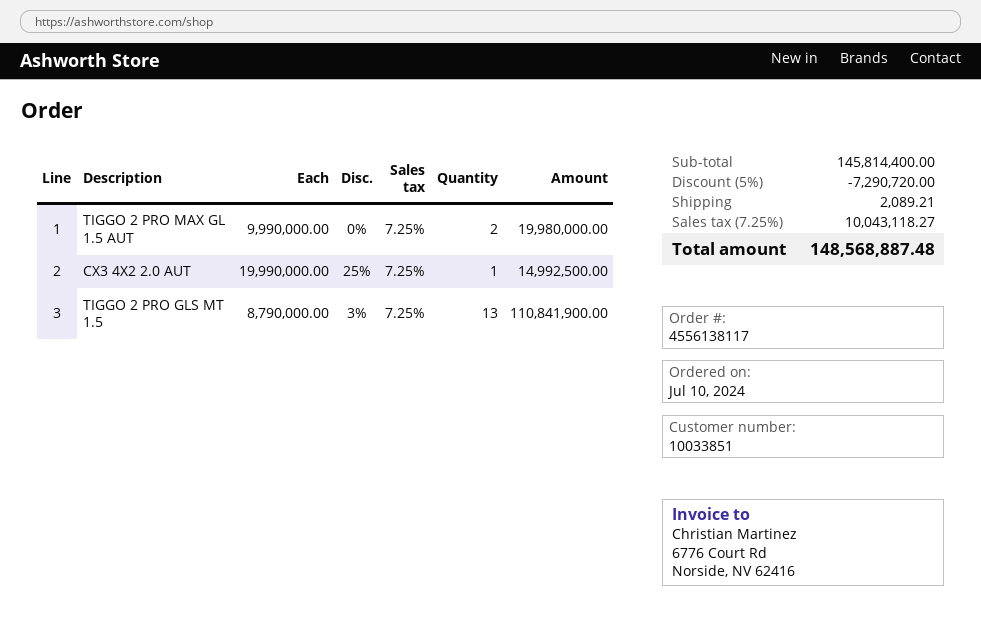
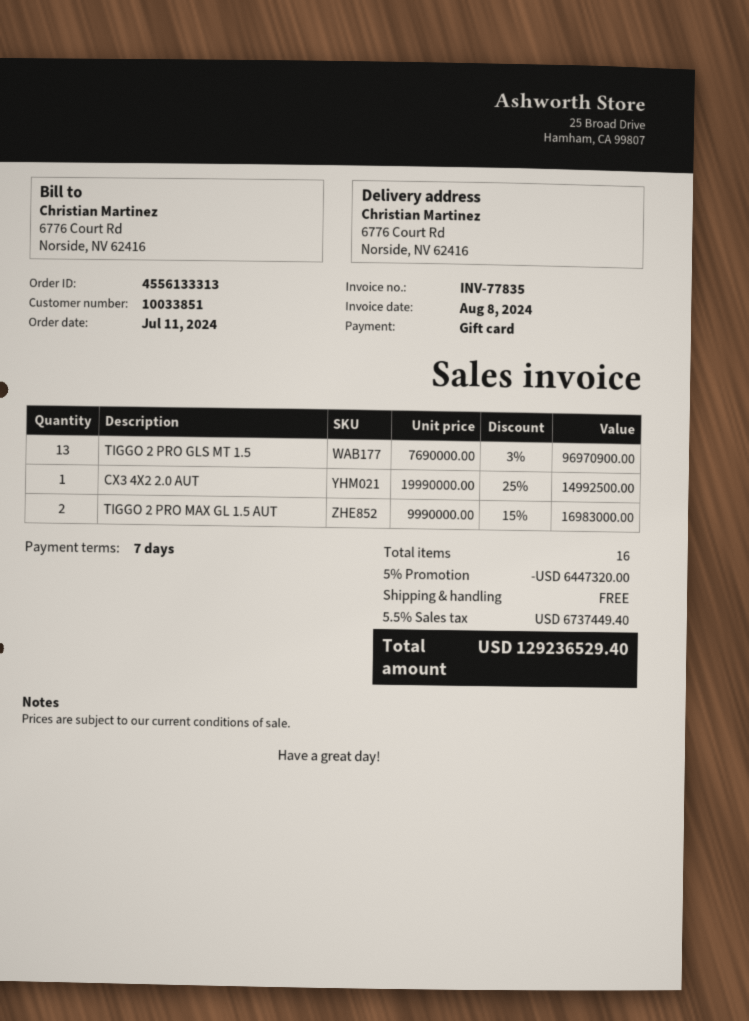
order number: 4556138117 -> 4556133313
order date: 2024-07-10 -> 2024-07-11
TIGGO 2 PRO MAX GL 1.5 AUT: 2 x 9990000.00 = 19980000.00 -> 2 x 9990000.00 - 15% = 16983000.00
TIGGO 2 PRO GLS MT 1.5: 13 x 8790000.00 - 3% = 110841900.00 -> 13 x 7690000.00 - 3% = 96970900.00
discount: 5% = 7290720.00 -> 5% = 6447320.00
shipping: 2089.21 -> 0.00
tax: 7.25% = 10043118.27 -> 5.5% = 6737449.40
total: 148568887.48 -> 129236529.40

